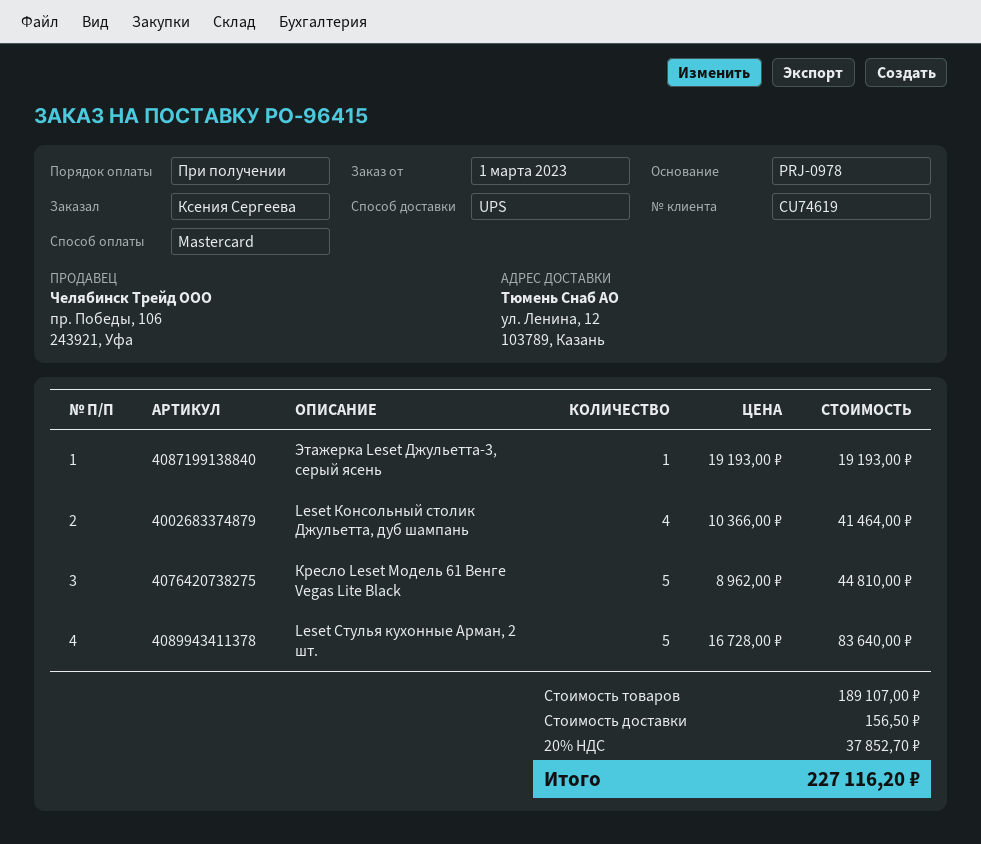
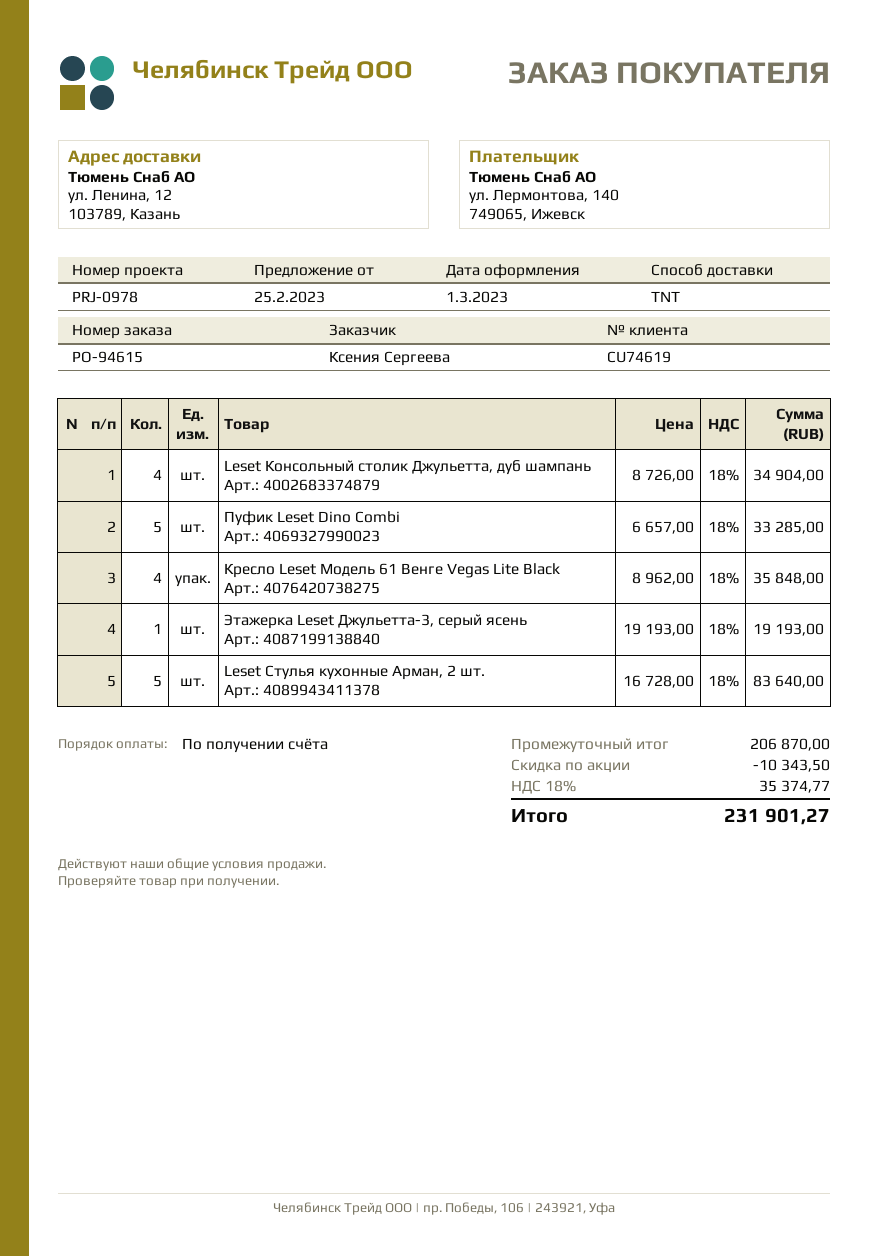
order number: PO-96415 -> PO-94615
shipping method: UPS -> TNT
Leset Консольный столик Джульетта, дуб шампань: 4 x 10366.00 = 41464.00 -> 4 x 8726.00 = 34904.00
Кресло Leset Модель 61 Венге Vegas Lite Black: 5 x 8962.00 = 44810.00 -> 4 x 8962.00 = 35848.00
Пуфик Leset Dino Combi: none -> 5 x 6657.00 = 33285.00
subtotal: 189107.00 -> 206870.00
discount: none -> 10343.50
shipping: 156.50 -> none
tax: 20% = 37852.70 -> 18% = 35374.77
total: 227116.20 -> 231901.27

